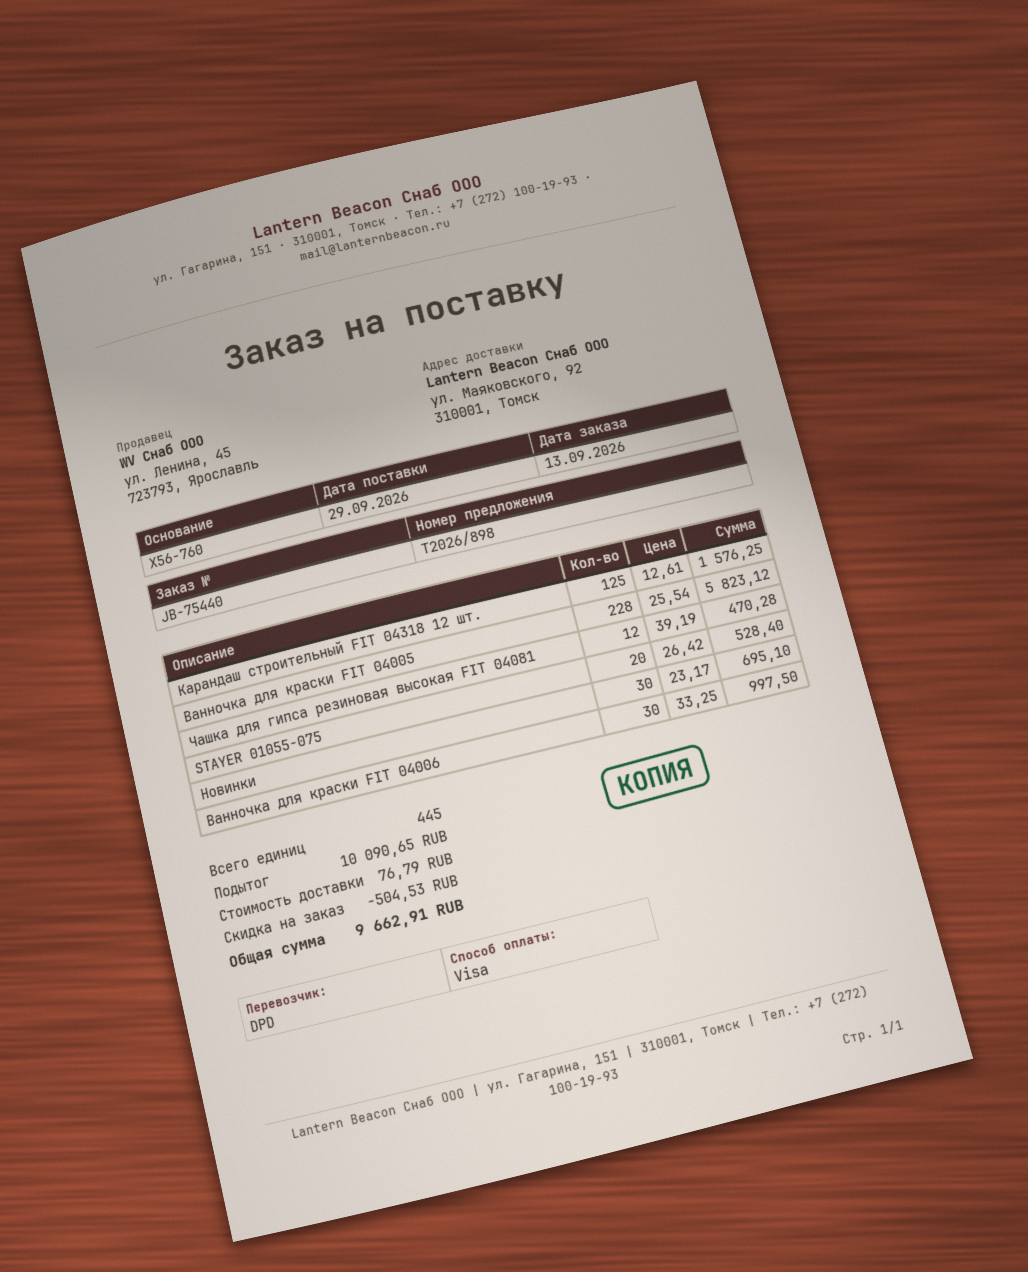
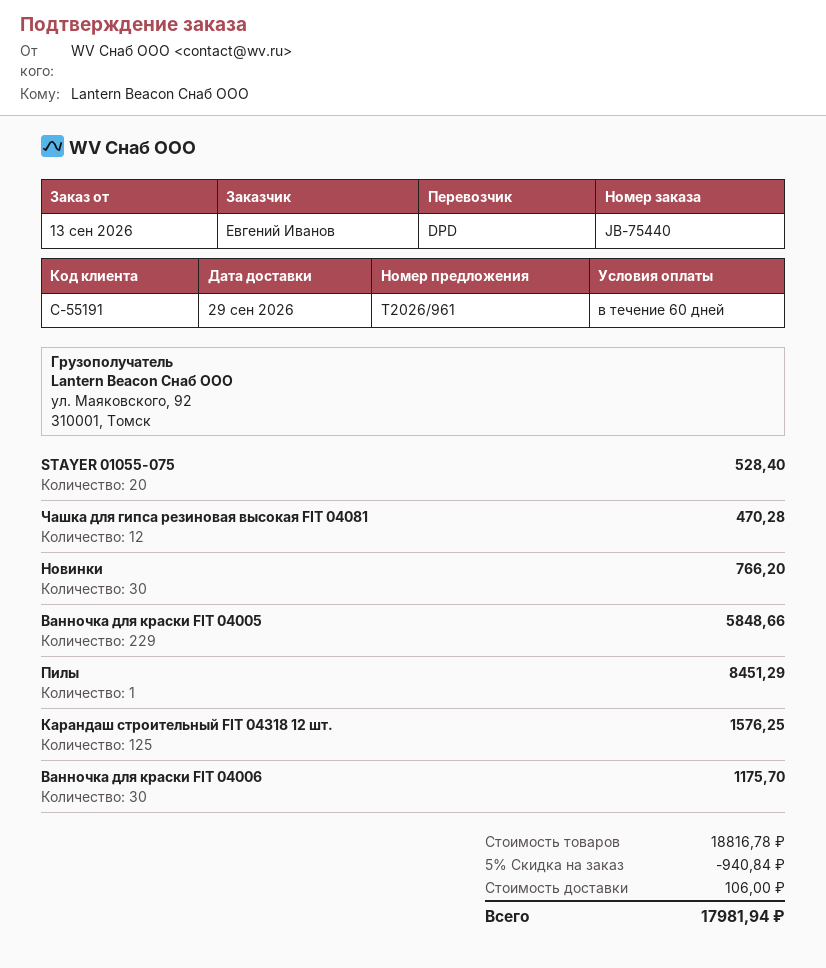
quote number: T2026/898 -> T2026/961
Ванночка для краски FIT 04005: 228 for 5823.12 -> 229 for 5848.66
Новинки: 30 for 695.10 -> 30 for 766.20
Ванночка для краски FIT 04006: 30 for 997.50 -> 30 for 1175.70
Пилы: none -> 1 for 8451.29
subtotal: 10090.65 -> 18816.78
discount: 504.53 -> 940.84
shipping: 76.79 -> 106.00
total: 9662.91 -> 17981.94

